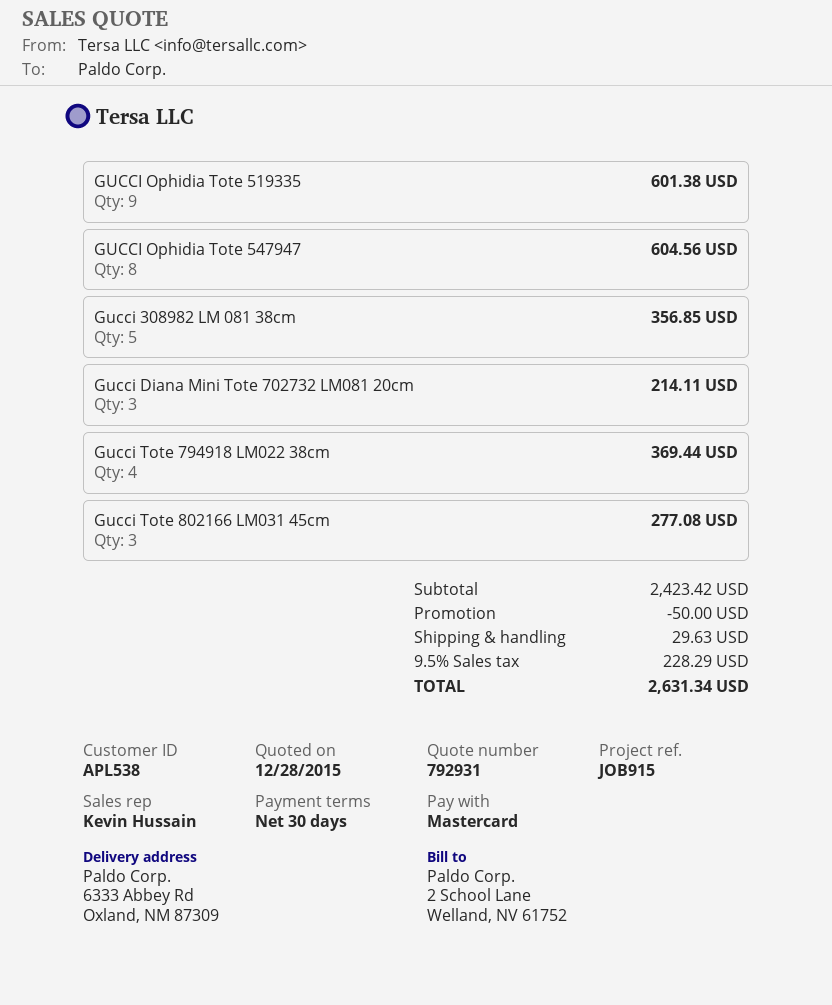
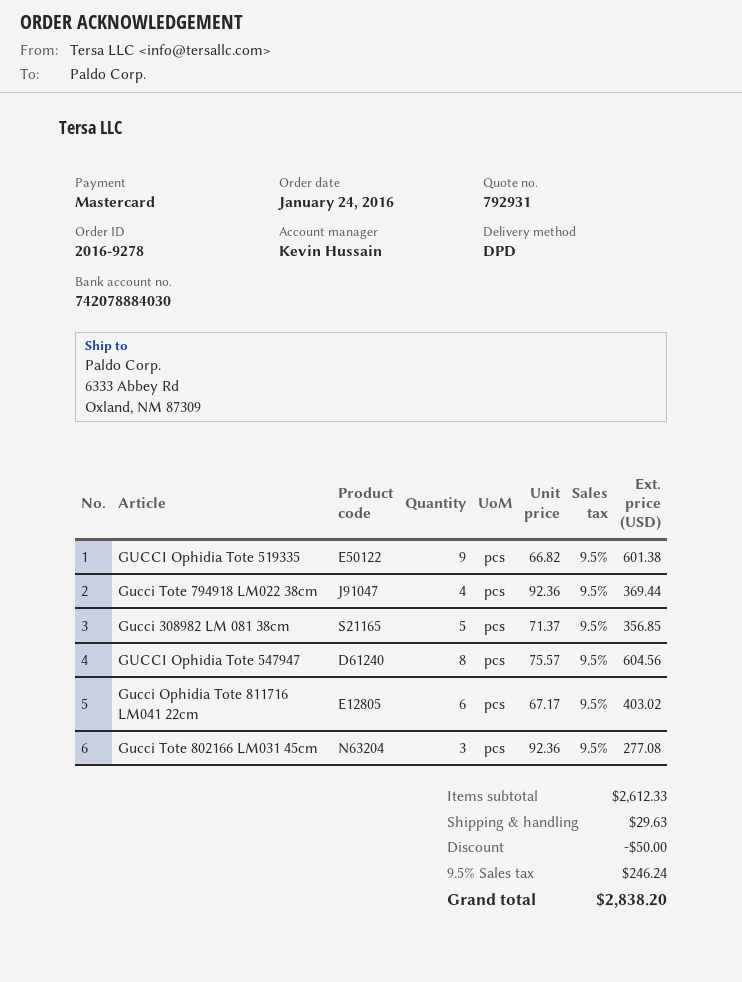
Gucci Diana Mini Tote 702732 LM081 20cm: 3 for 214.11 -> none
Gucci Ophidia Tote 811716 LM041 22cm: none -> 6 for 403.02
subtotal: 2423.42 -> 2612.33
tax: 9.5% = 228.29 -> 9.5% = 246.24
total: 2631.34 -> 2838.20

